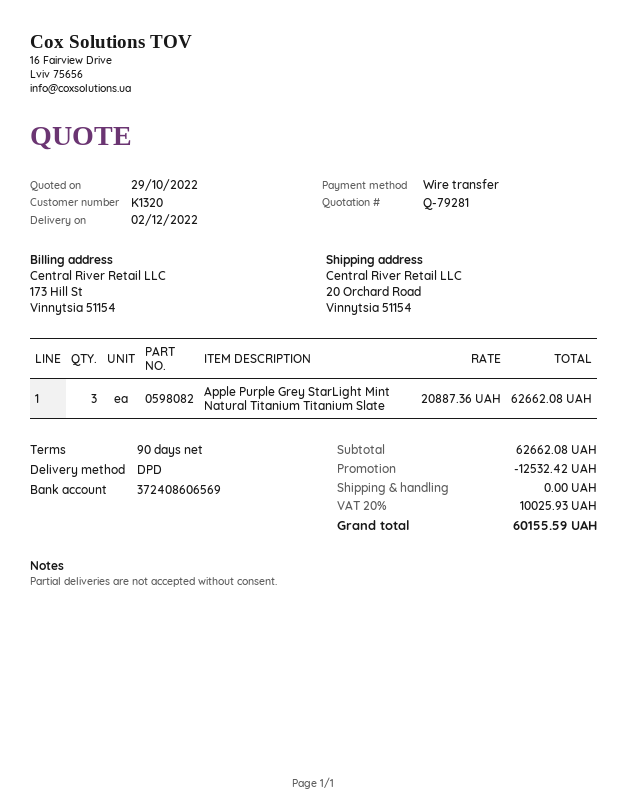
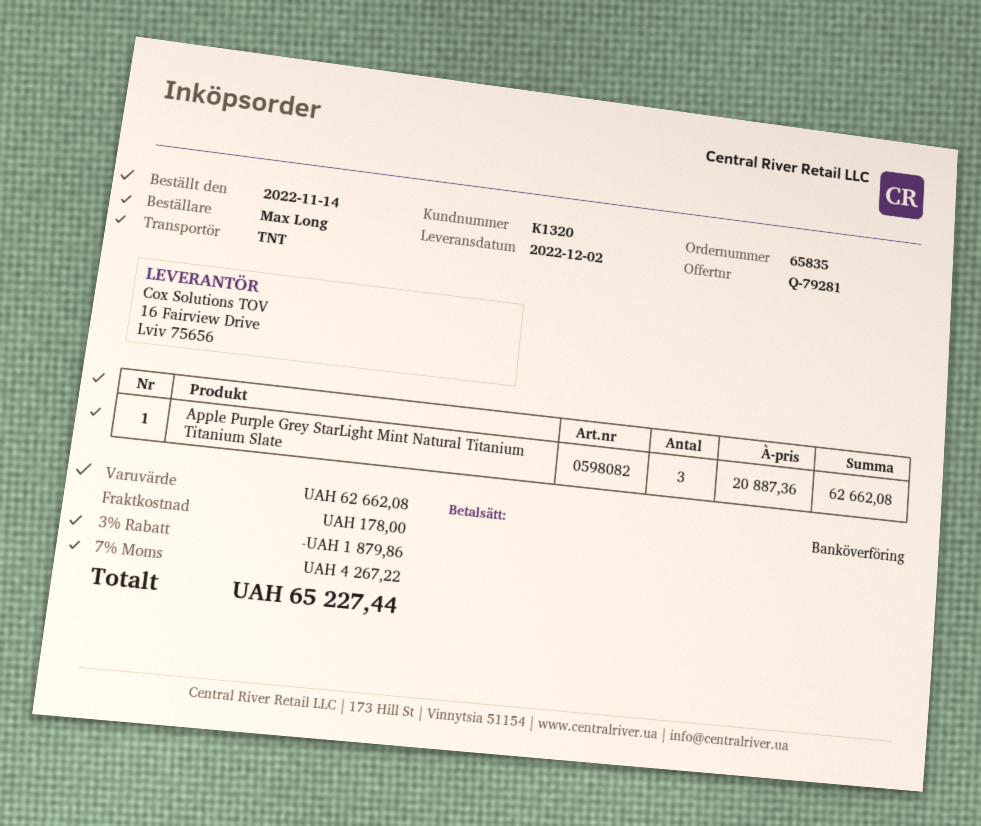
shipping method: DPD -> TNT
discount: 12532.42 -> 1879.86
shipping: 0.00 -> 178.00
tax: 20% = 10025.93 -> 7% = 4267.22
total: 60155.59 -> 65227.44

